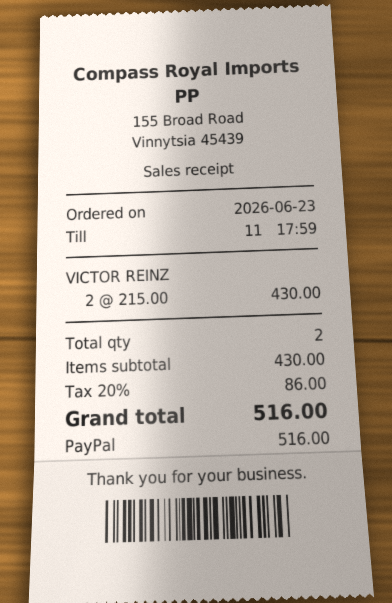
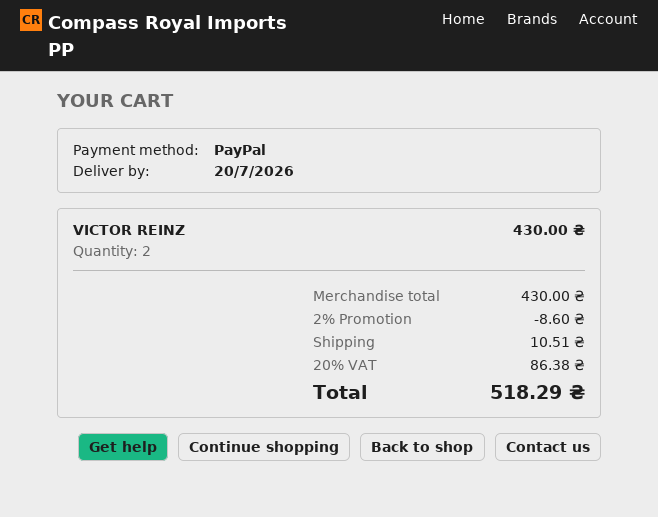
discount: none -> 2% = 8.60
shipping: none -> 10.51
tax: 20% = 86.00 -> 20% = 86.38
total: 516.00 -> 518.29

